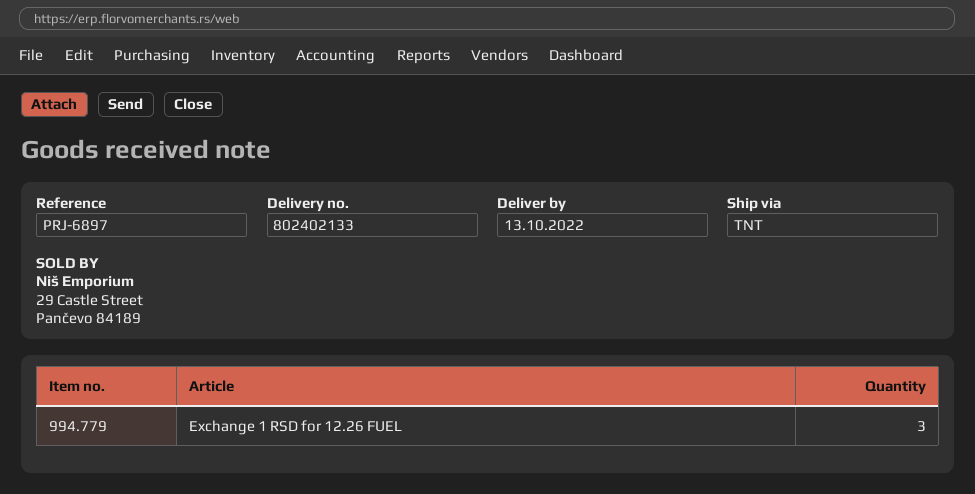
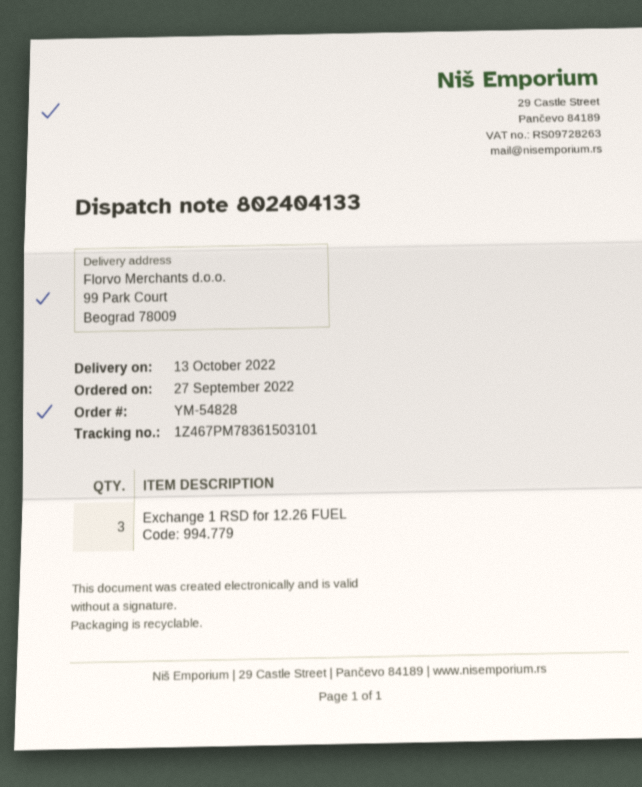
delivery note number: 802402133 -> 802404133

